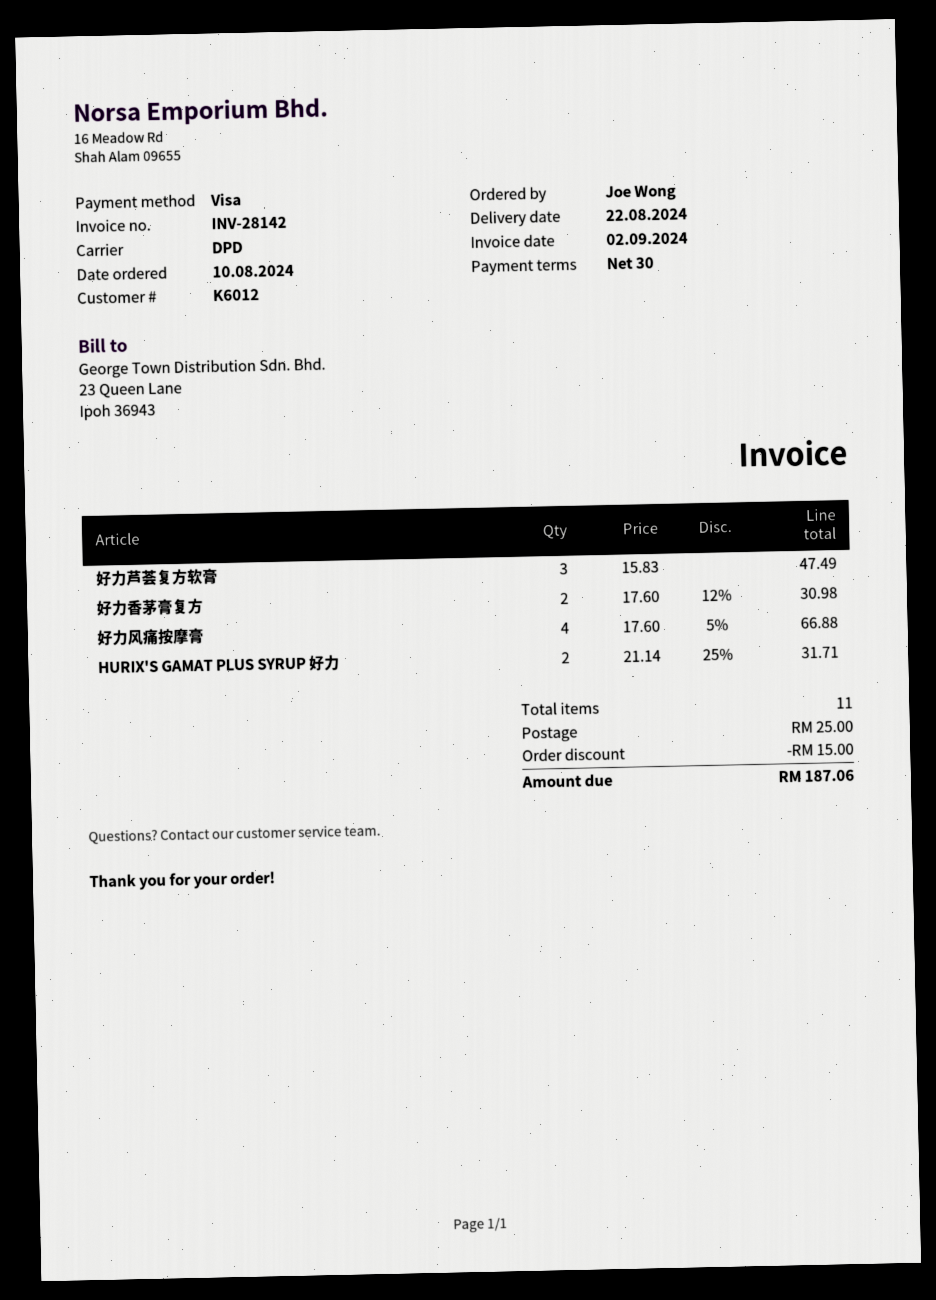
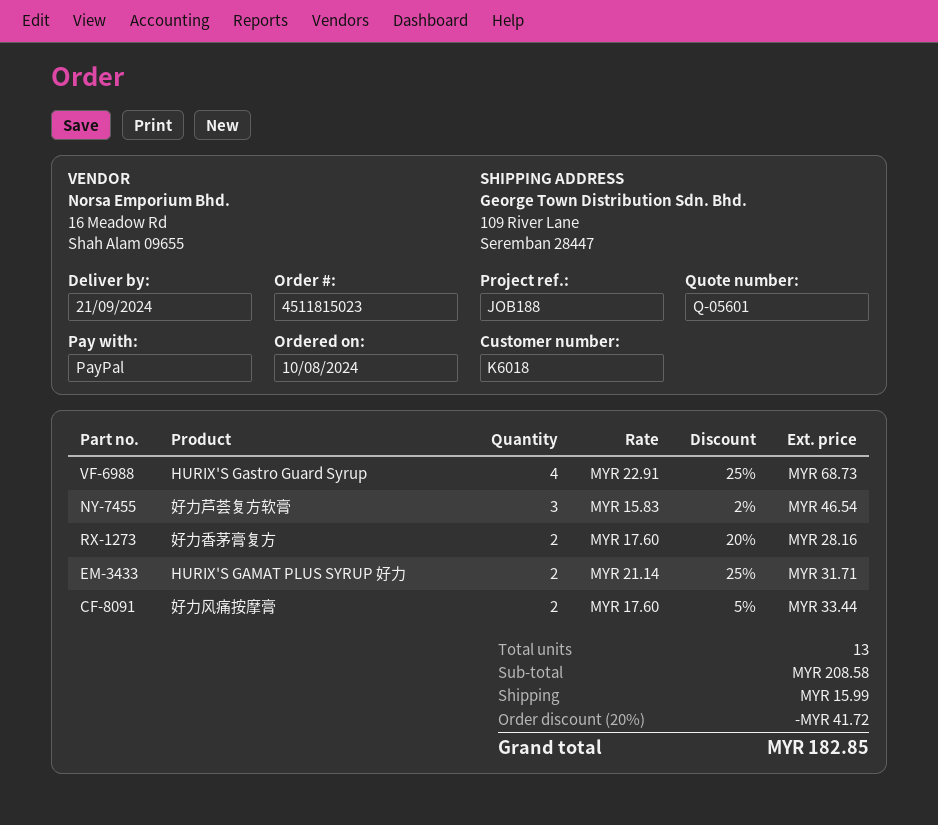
delivery date: 2024-08-22 -> 2024-09-21
customer number: K6012 -> K6018
payment method: Visa -> PayPal
好力芦荟复方软膏: 3 x 15.83 = 47.49 -> 3 x 15.83 - 2% = 46.54
好力香茅膏复方: 2 x 17.60 - 12% = 30.98 -> 2 x 17.60 - 20% = 28.16
好力风痛按摩膏: 4 x 17.60 - 5% = 66.88 -> 2 x 17.60 - 5% = 33.44
HURIX'S Gastro Guard Syrup: none -> 4 x 22.91 - 25% = 68.73
total quantity: 11 -> 13
discount: 15.00 -> 41.72
shipping: 25.00 -> 15.99
total: 187.06 -> 182.85

